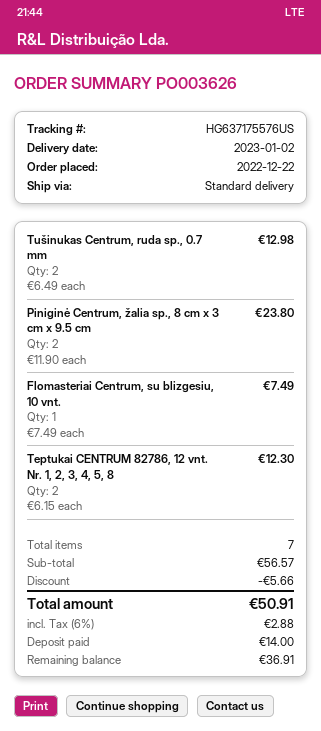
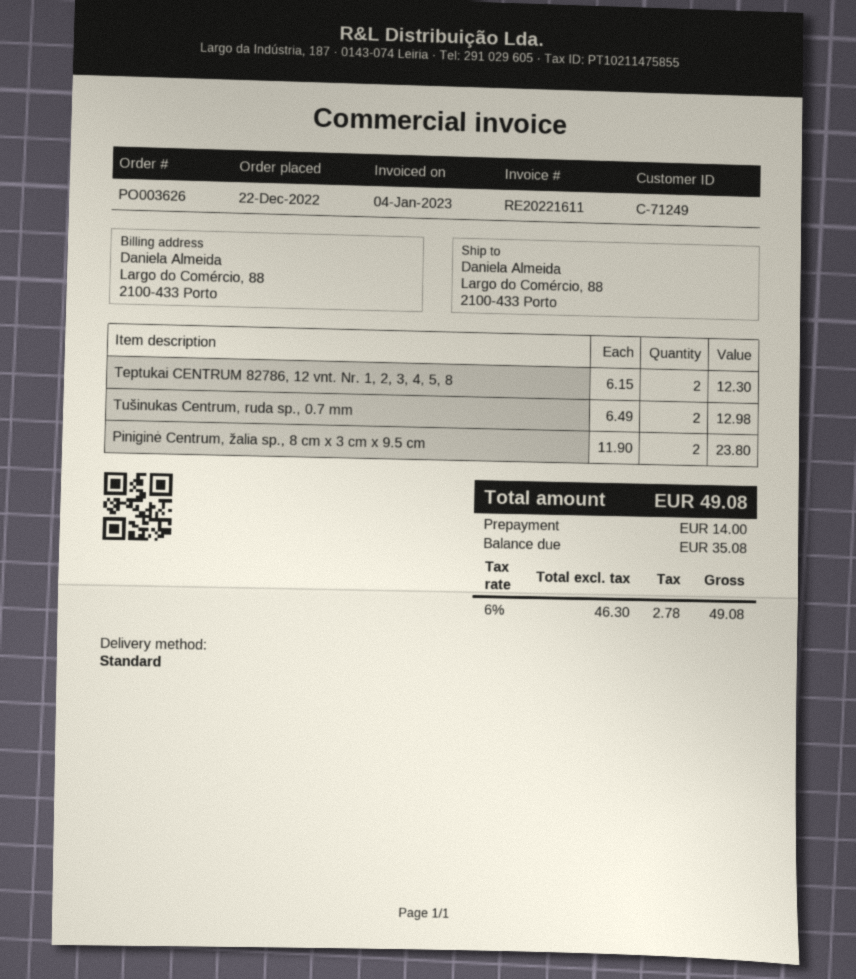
Flomasteriai Centrum, su blizgesiu, 10 vnt.: 1 x 7.49 = 7.49 -> none
discount: 5.66 -> none
tax: 6% = 2.88 -> 6% = 2.78
total: 50.91 -> 49.08
balance: 36.91 -> 35.08

